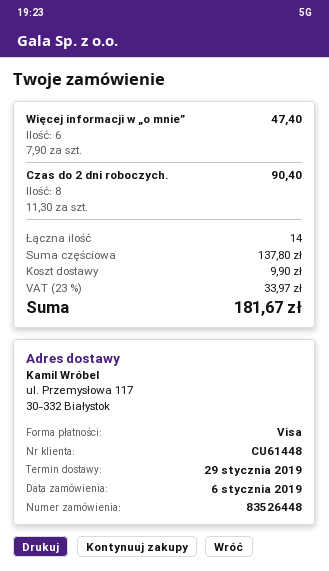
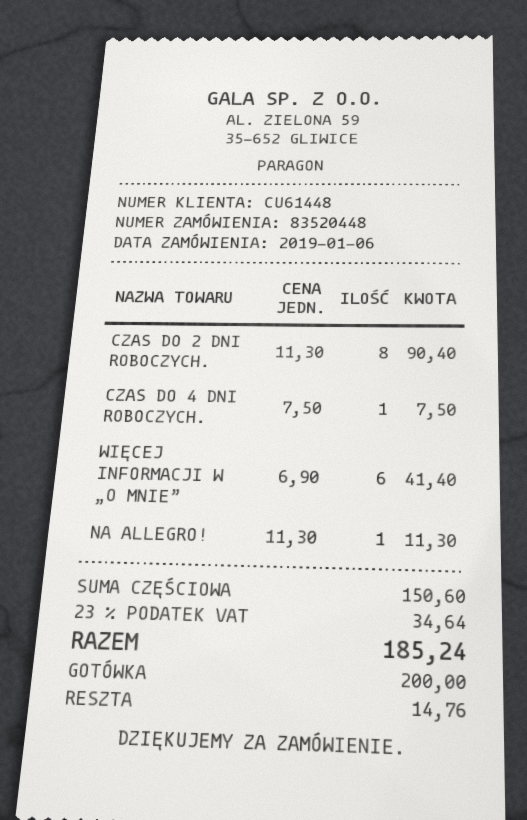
order number: 83526448 -> 83520448
payment method: Visa -> cash
Więcej informacji w „o mnie”: 6 x 7.90 = 47.40 -> 6 x 6.90 = 41.40
CZAS DO 4 DNI ROBOCZYCH.: none -> 1 x 7.50 = 7.50
NA ALLEGRO!: none -> 1 x 11.30 = 11.30
subtotal: 137.80 -> 150.60
shipping: 9.90 -> none
tax: 23% = 33.97 -> 23% = 34.64
total: 181.67 -> 185.24

